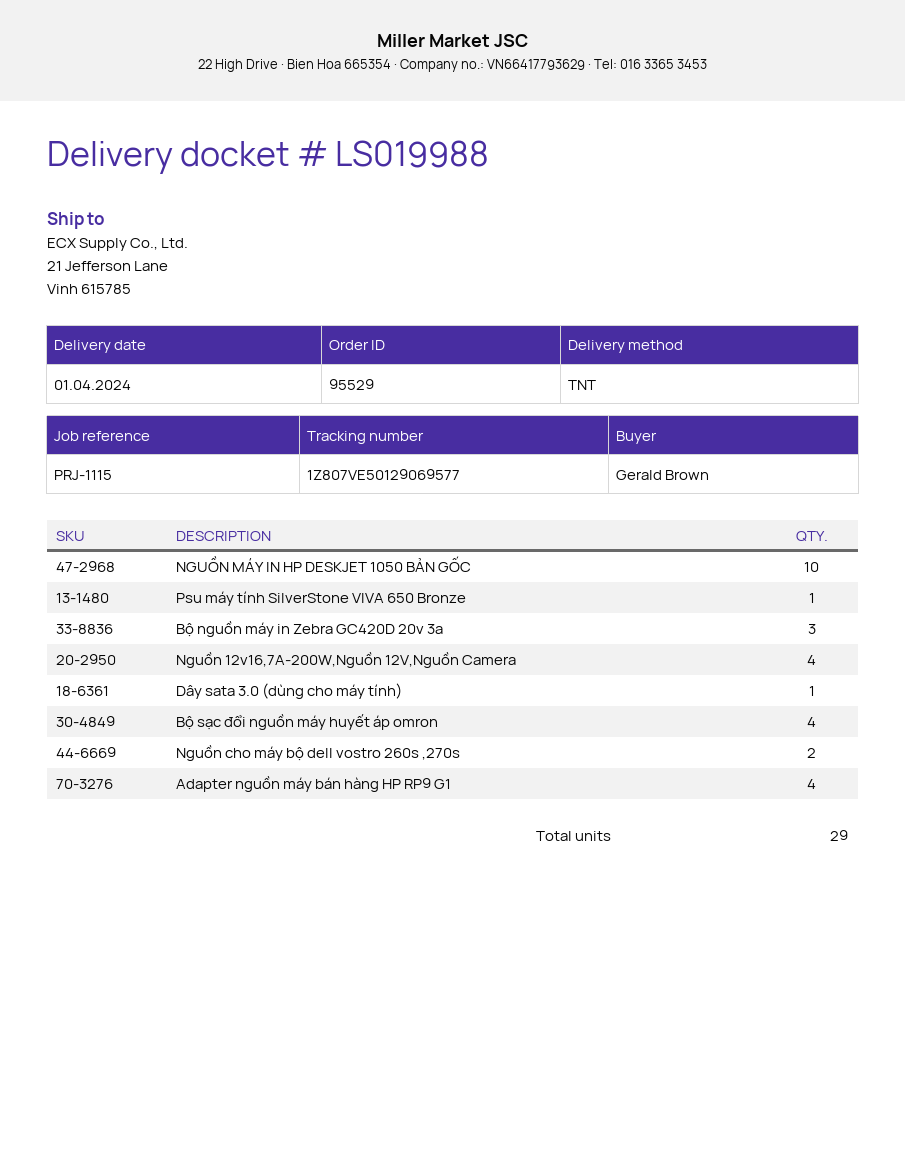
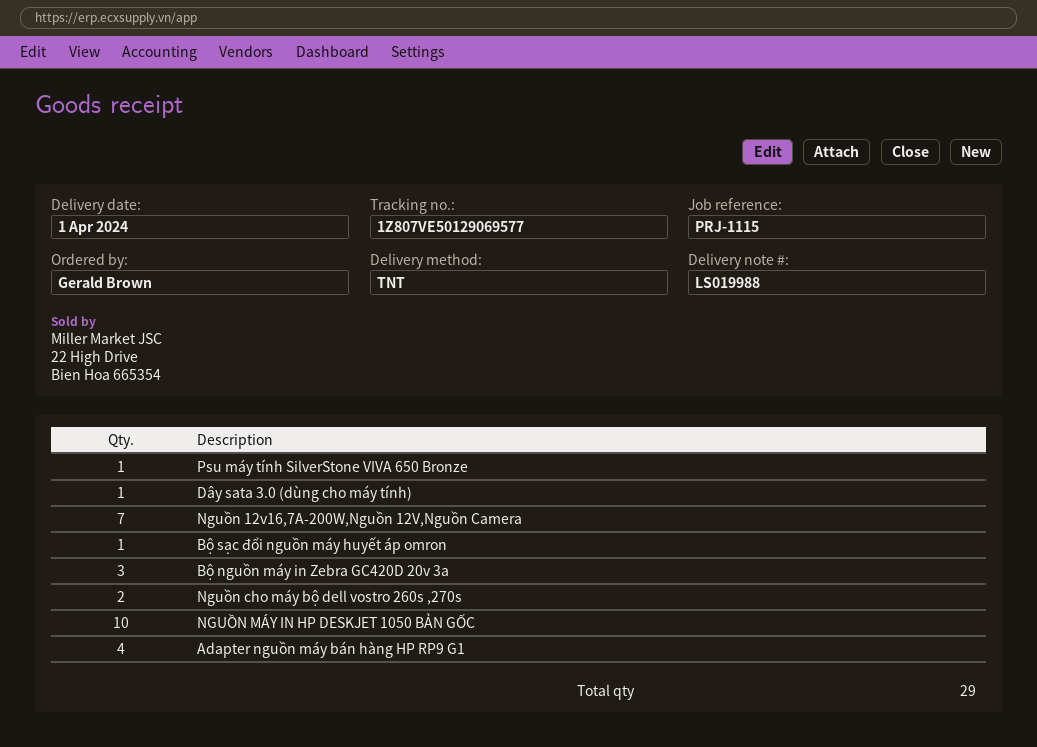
Nguồn 12v16,7A-200W,Nguồn 12V,Nguồn Camera: 4 -> 7
Bộ sạc đổi nguồn máy huyết áp omron: 4 -> 1

